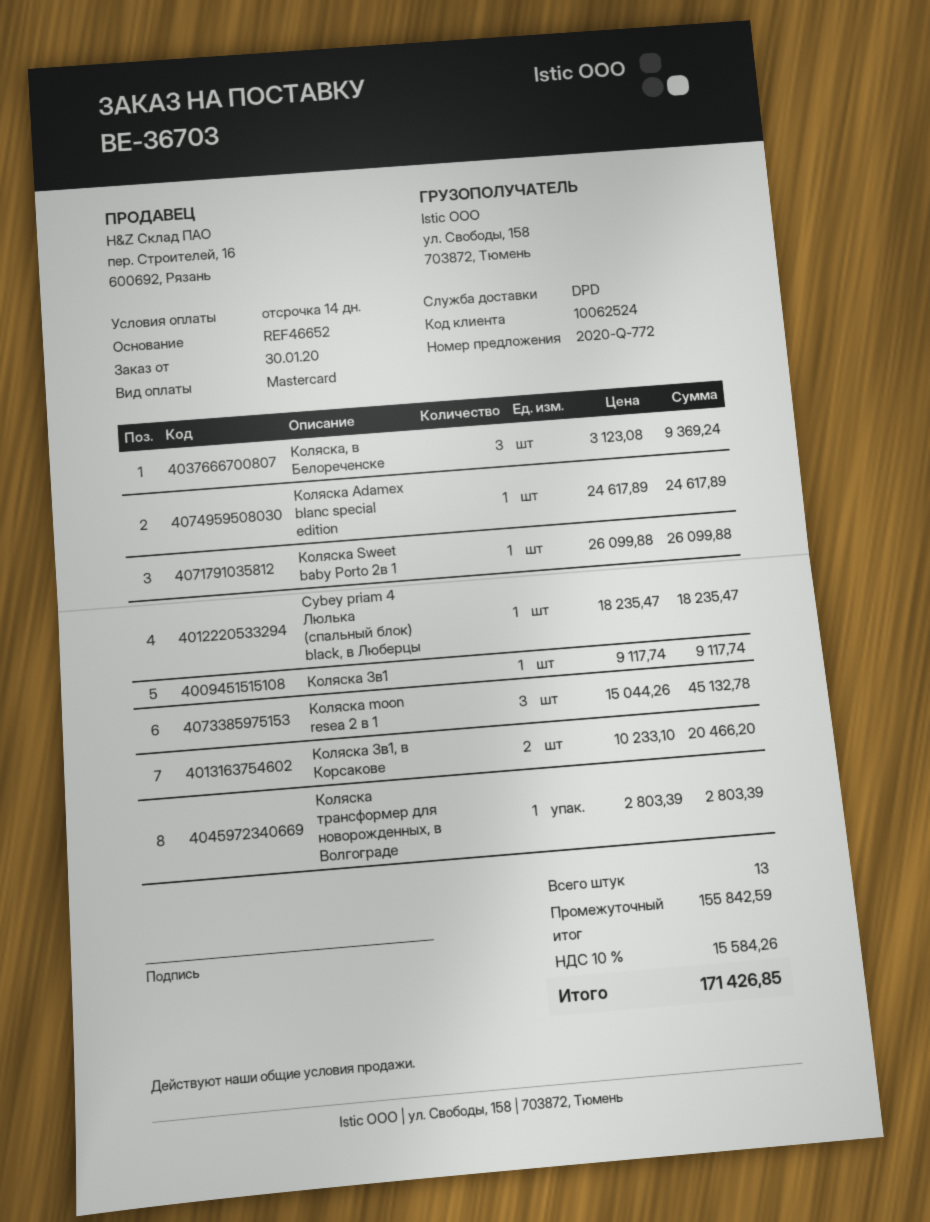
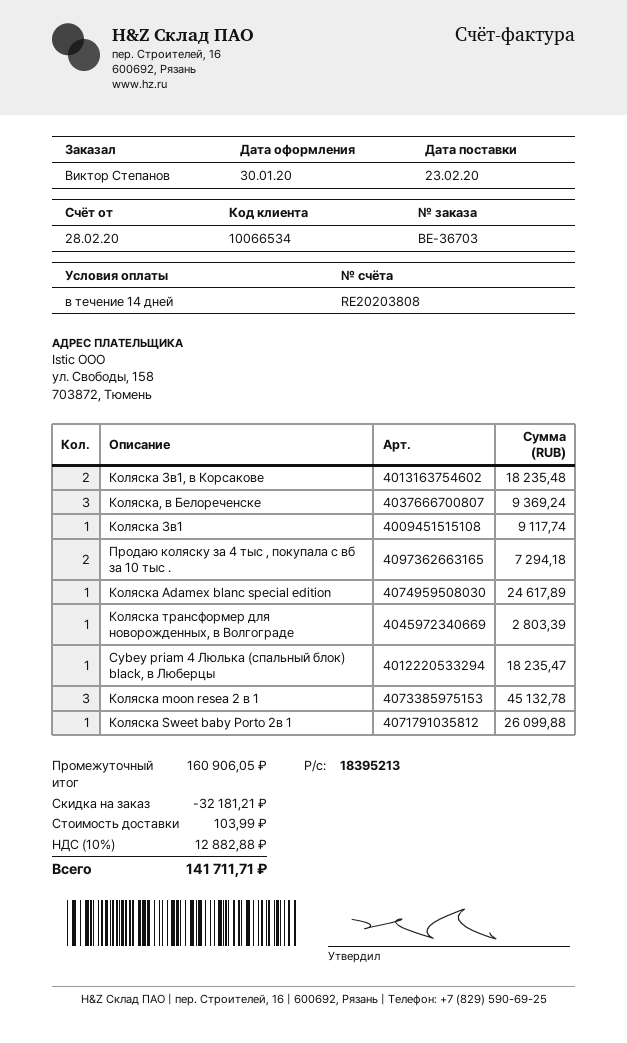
customer number: 10062524 -> 10066534
Коляска 3в1, в Корсакове: 2 for 20466.20 -> 2 for 18235.48
Продаю коляску за 4 тыс , покупала с вб за 10 тыс .: none -> 2 for 7294.18
subtotal: 155842.59 -> 160906.05
discount: none -> 32181.21
shipping: none -> 103.99
tax: 10% = 15584.26 -> 10% = 12882.88
total: 171426.85 -> 141711.71

